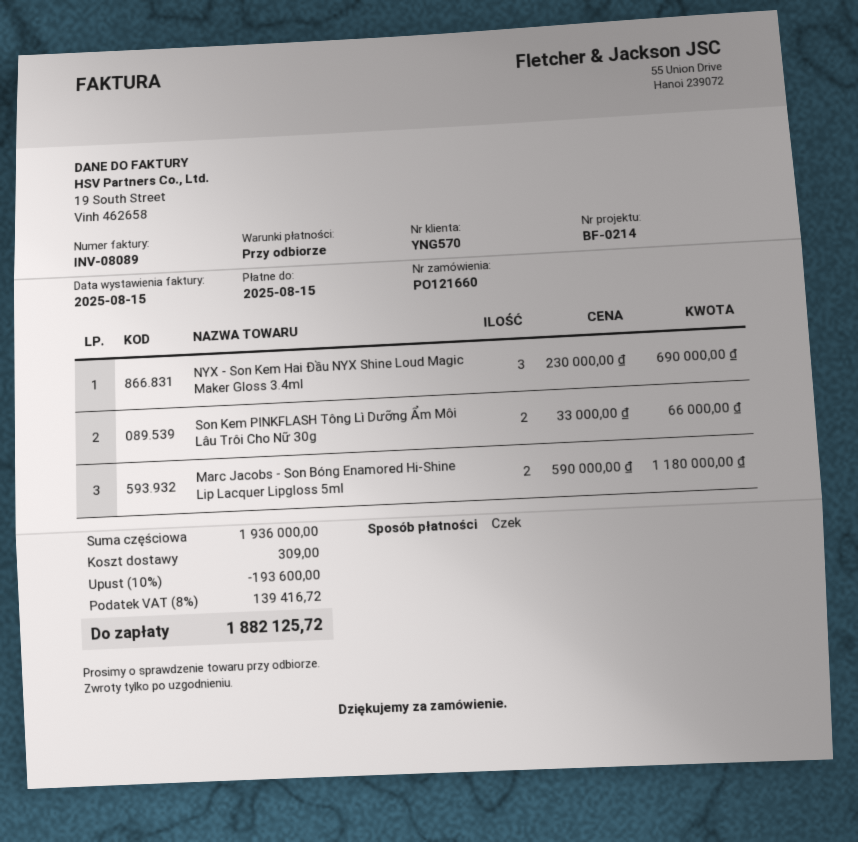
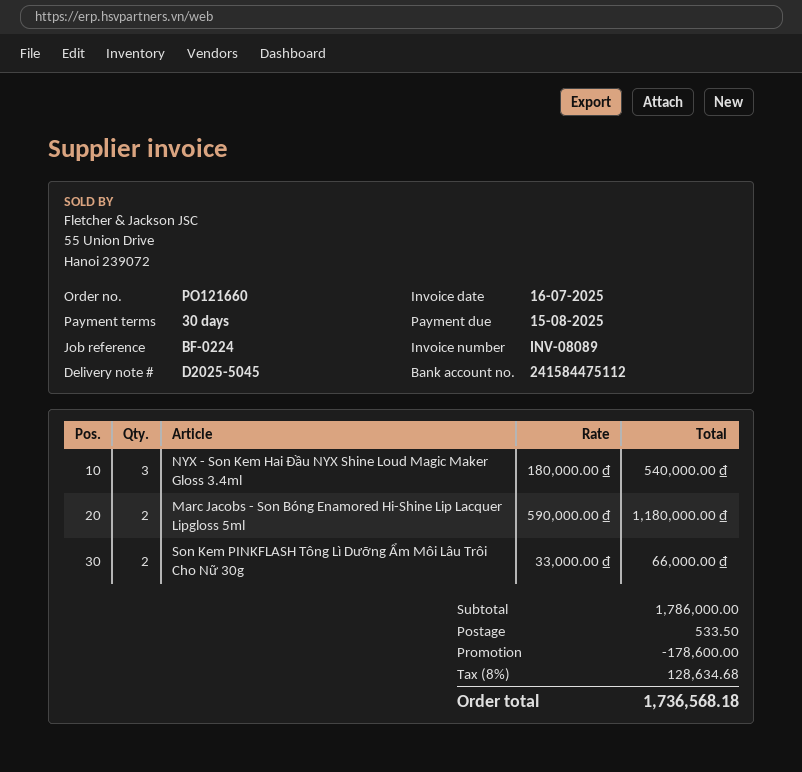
invoice date: 2025-08-15 -> 2025-07-16
payment terms: on receipt -> 30 days
reference: BF-0214 -> BF-0224
NYX - Son Kem Hai Đầu NYX Shine Loud Magic Maker Gloss 3.4ml: 3 x 230000.00 = 690000.00 -> 3 x 180000.00 = 540000.00
subtotal: 1936000.00 -> 1786000.00
discount: 193600.00 -> 178600.00
shipping: 309.00 -> 533.50
tax: 8% = 139416.72 -> 8% = 128634.68
total: 1882125.72 -> 1736568.18

